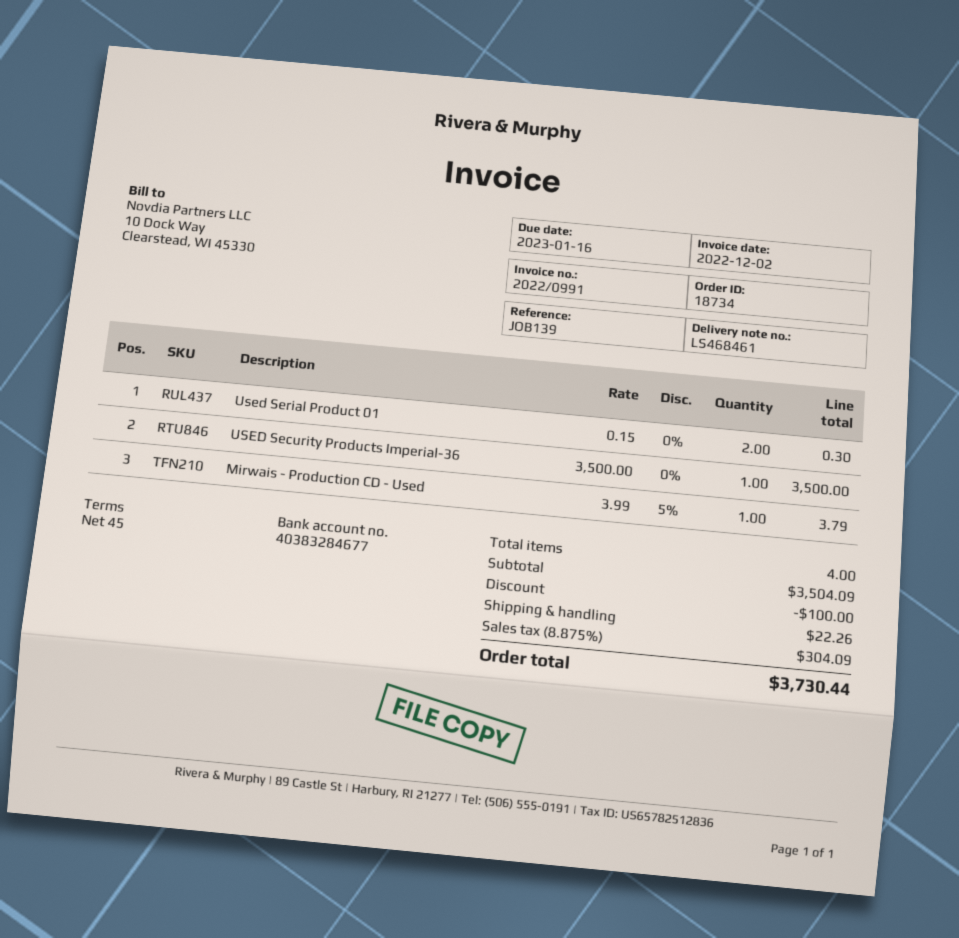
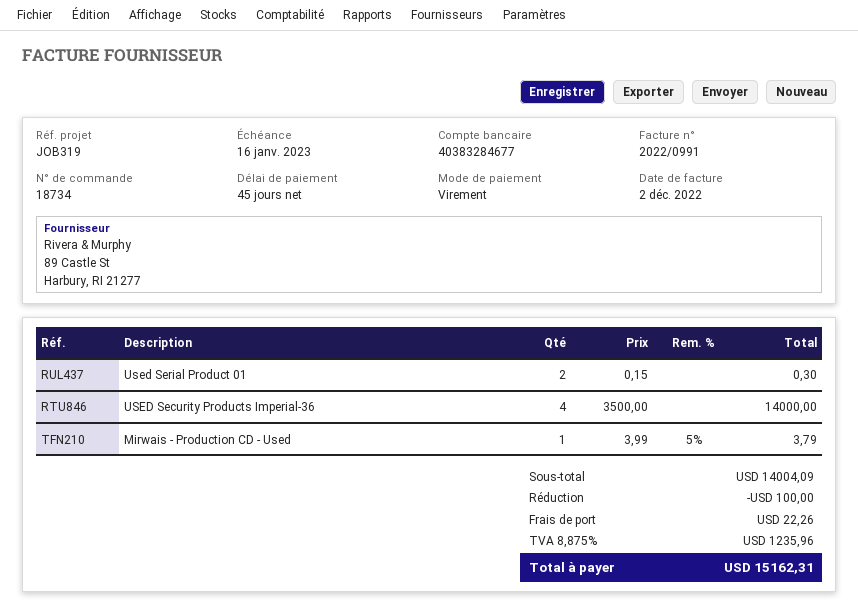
reference: JOB139 -> JOB319
USED Security Products Imperial-36: 1 x 3500.00 = 3500.00 -> 4 x 3500.00 = 14000.00
subtotal: 3504.09 -> 14004.09
tax: 8.875% = 304.09 -> 8.875% = 1235.96
total: 3730.44 -> 15162.31

